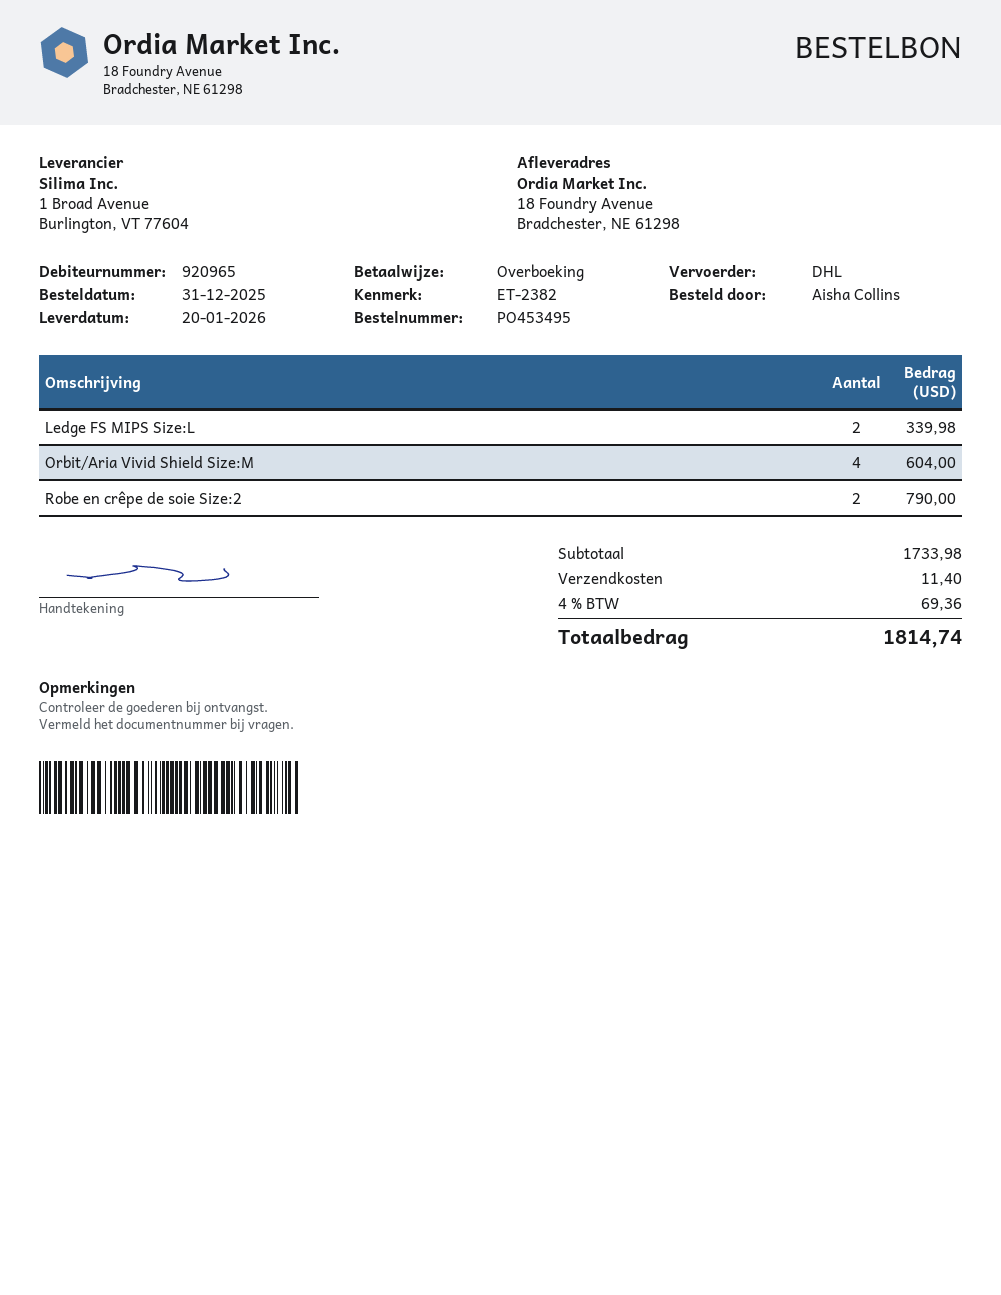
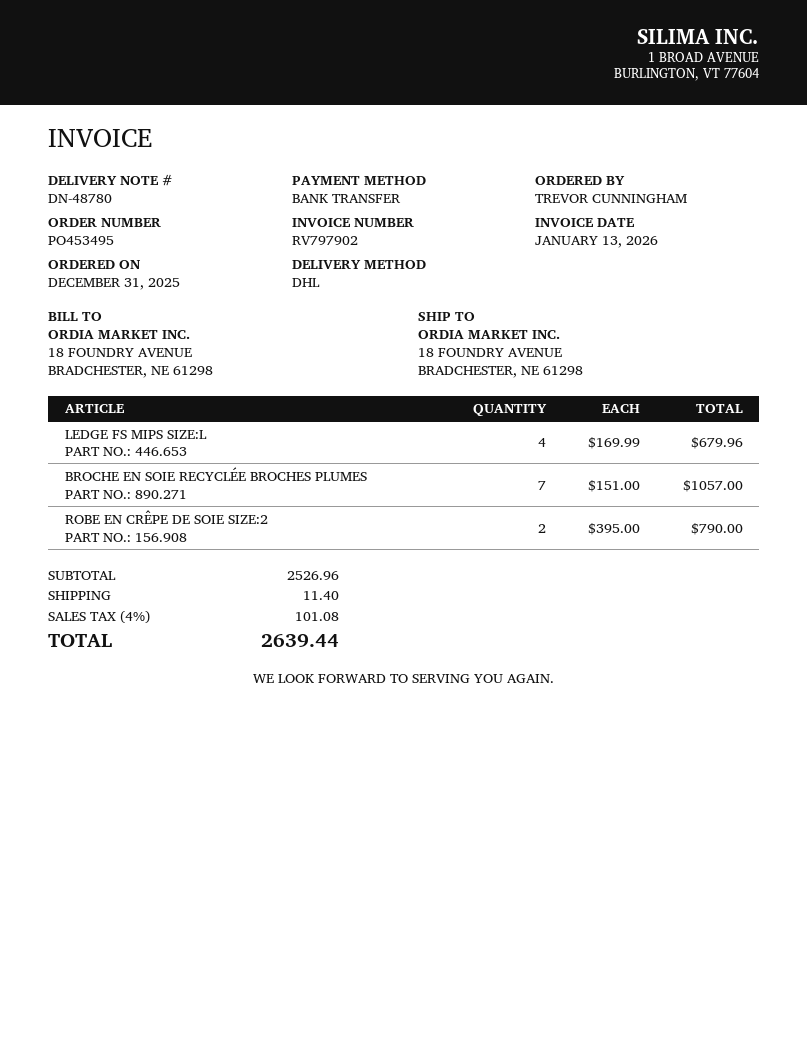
ordered by: Aisha Collins -> TREVOR CUNNINGHAM
Ledge FS MIPS Size:L: 2 for 339.98 -> 4 for 679.96
Orbit/Aria Vivid Shield Size:M: 4 for 604.00 -> none
BROCHE EN SOIE RECYCLÉE BROCHES PLUMES: none -> 7 for 1057.00
subtotal: 1733.98 -> 2526.96
tax: 4% = 69.36 -> 4% = 101.08
total: 1814.74 -> 2639.44

